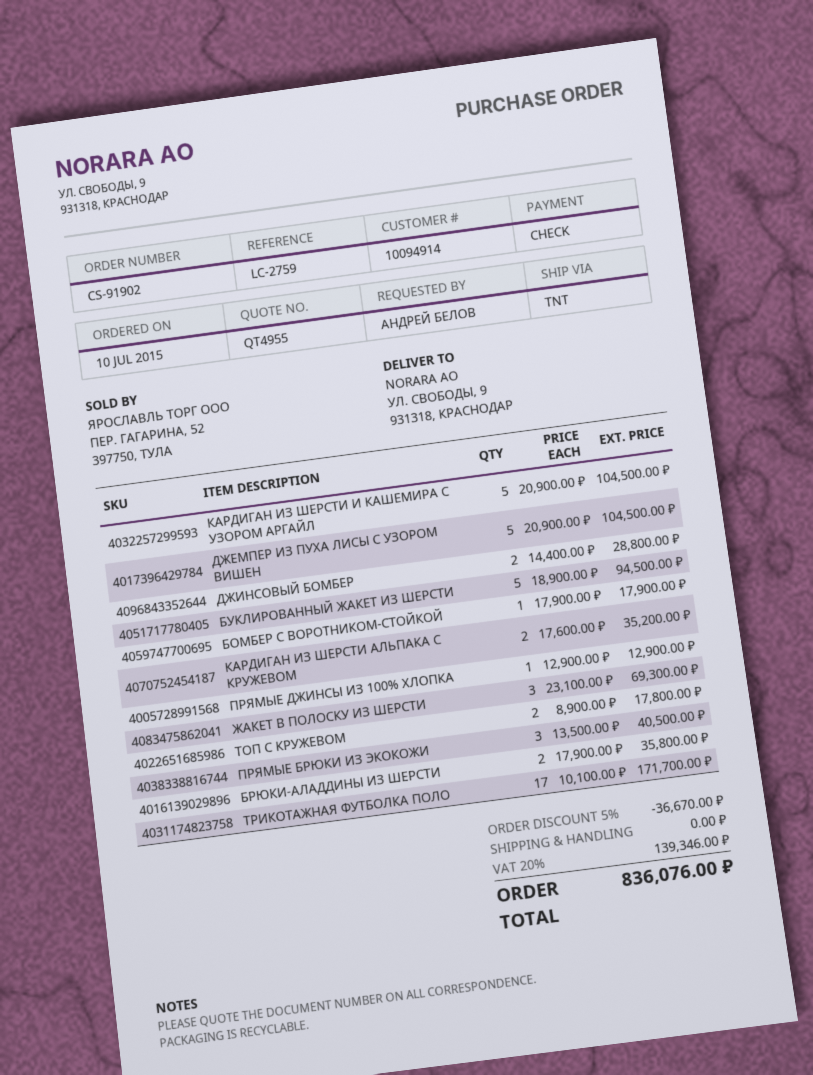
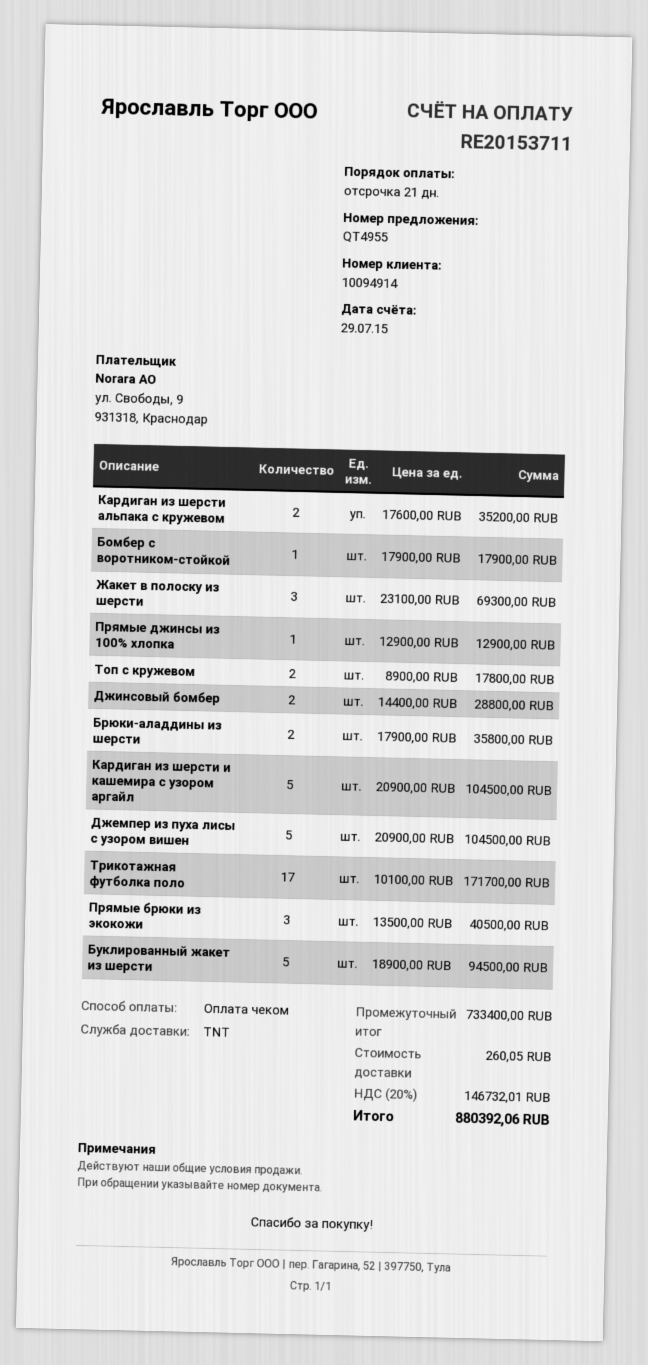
discount: 5% = 36670.00 -> none
shipping: 0.00 -> 260.05
tax: 20% = 139346.00 -> 20% = 146732.01
total: 836076.00 -> 880392.06

